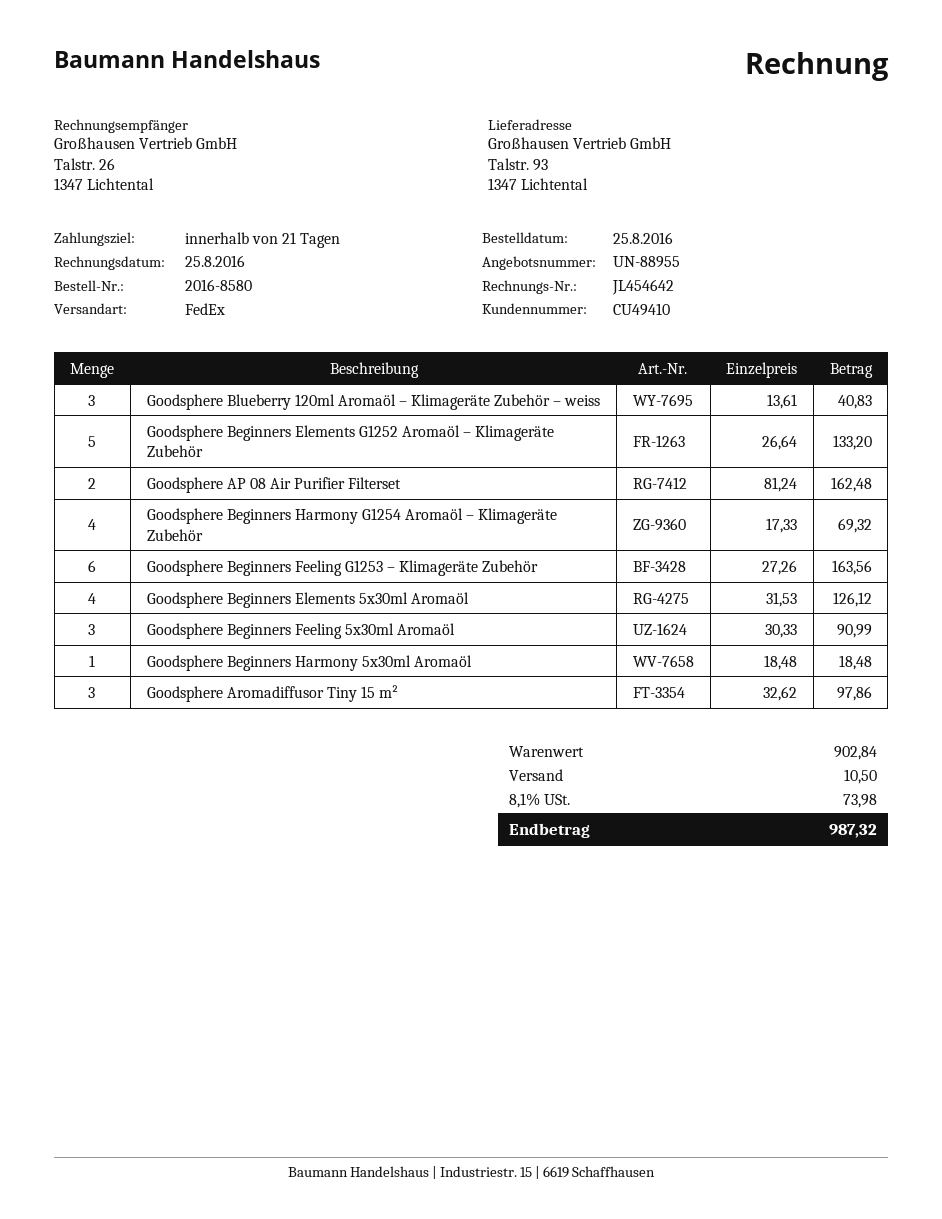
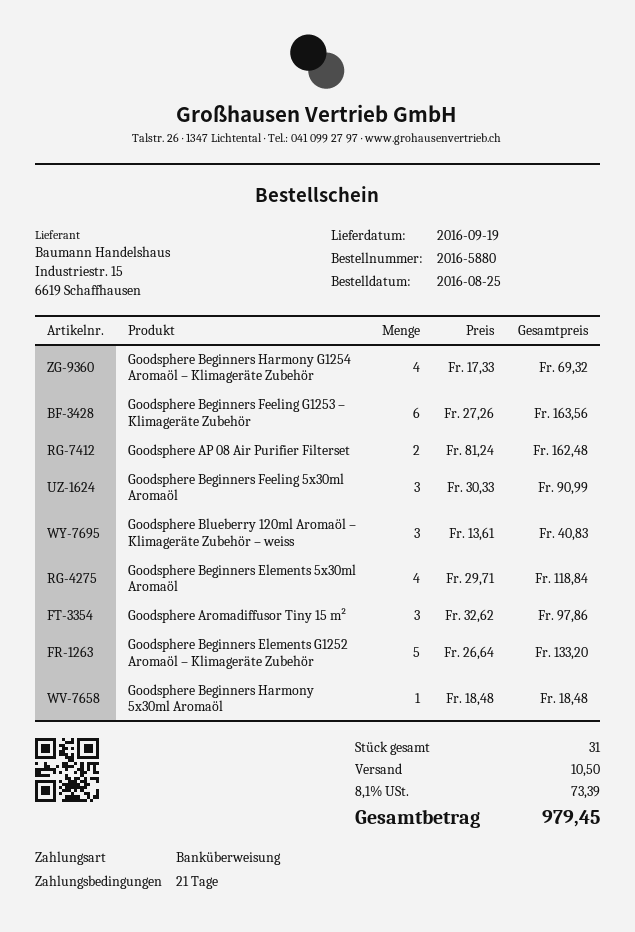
order number: 2016-8580 -> 2016-5880
Goodsphere Beginners Elements 5x30ml Aromaöl: 4 x 31.53 = 126.12 -> 4 x 29.71 = 118.84
tax: 8.1% = 73.98 -> 8.1% = 73.39
total: 987.32 -> 979.45

